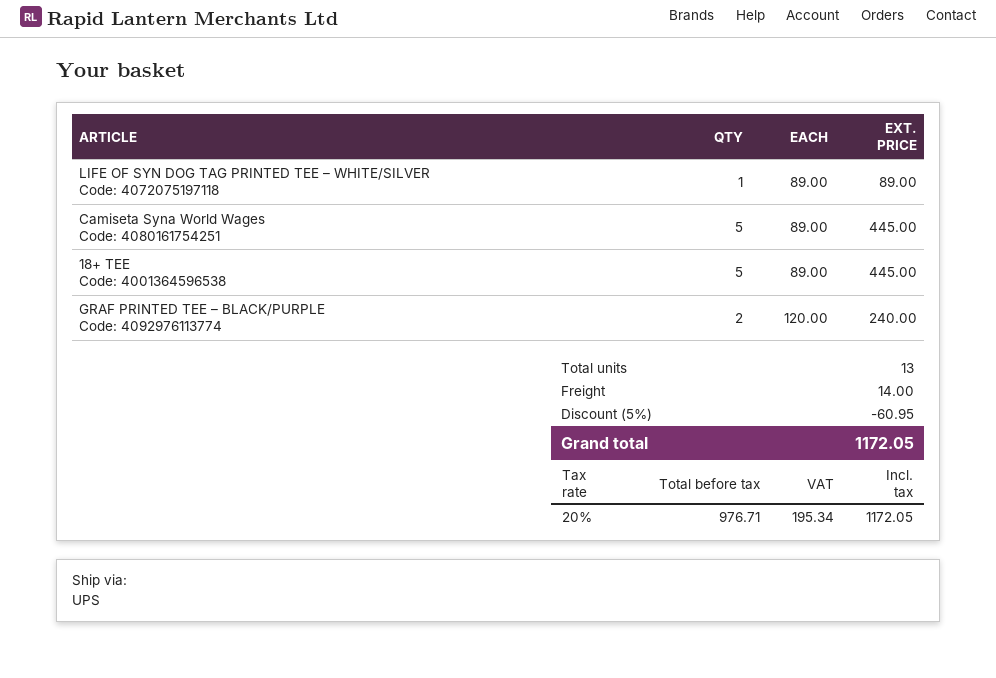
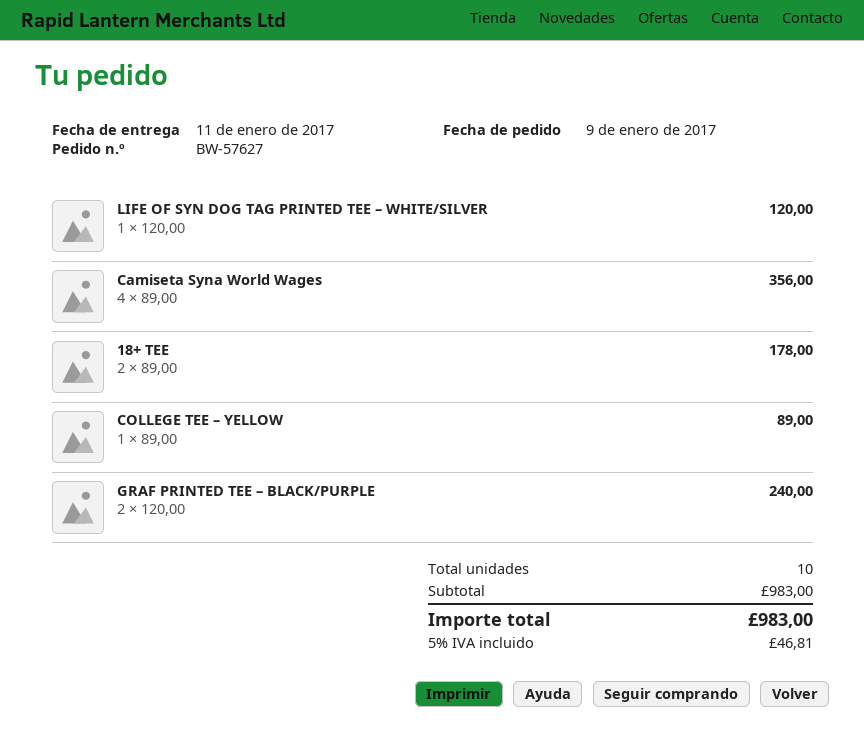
LIFE OF SYN DOG TAG PRINTED TEE – WHITE/SILVER: 1 x 89.00 = 89.00 -> 1 x 120.00 = 120.00
Camiseta Syna World Wages: 5 x 89.00 = 445.00 -> 4 x 89.00 = 356.00
18+ TEE: 5 x 89.00 = 445.00 -> 2 x 89.00 = 178.00
COLLEGE TEE – YELLOW: none -> 1 x 89.00 = 89.00
total quantity: 13 -> 10
discount: 5% = 60.95 -> none
shipping: 14.00 -> none
tax: 20% = 195.34 -> 5% = 46.81
total: 1172.05 -> 983.00

